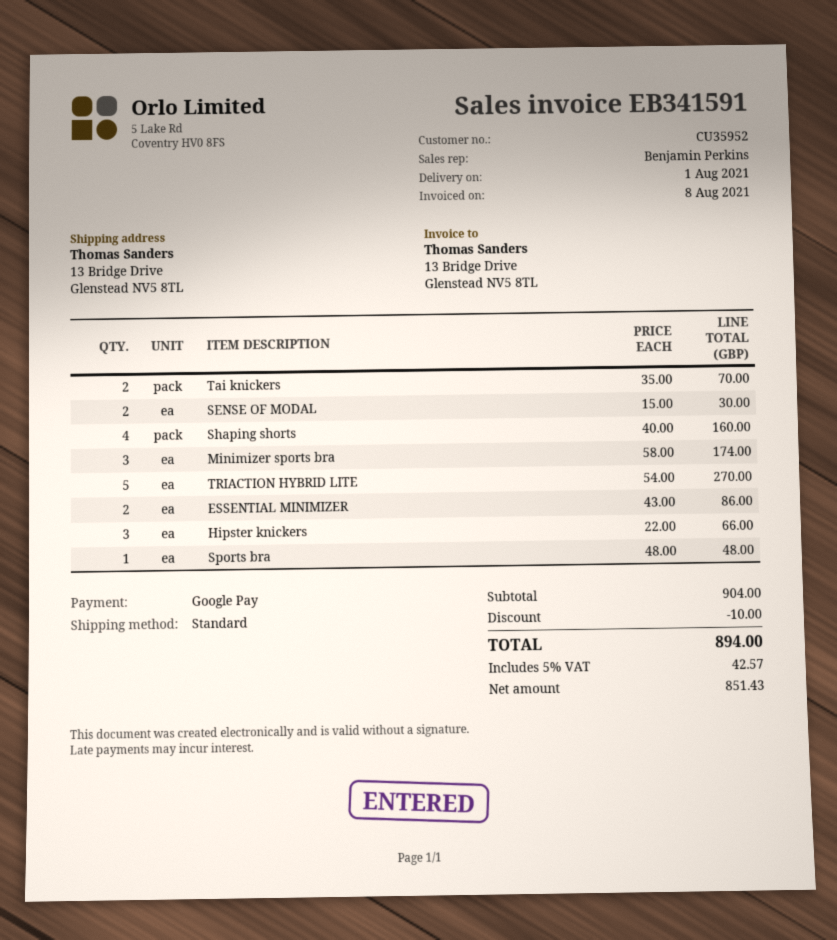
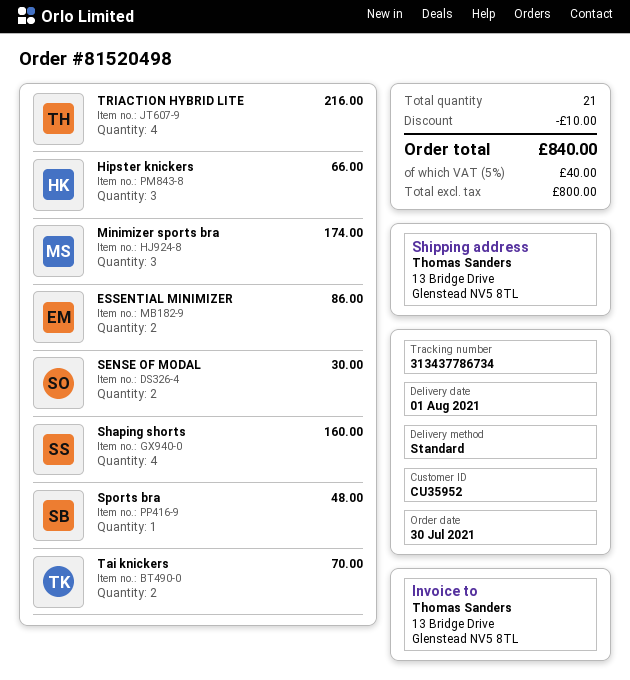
TRIACTION HYBRID LITE: 5 for 270.00 -> 4 for 216.00
net: 851.43 -> 800.00
tax: 5% = 42.57 -> 5% = 40.00
total: 894.00 -> 840.00

